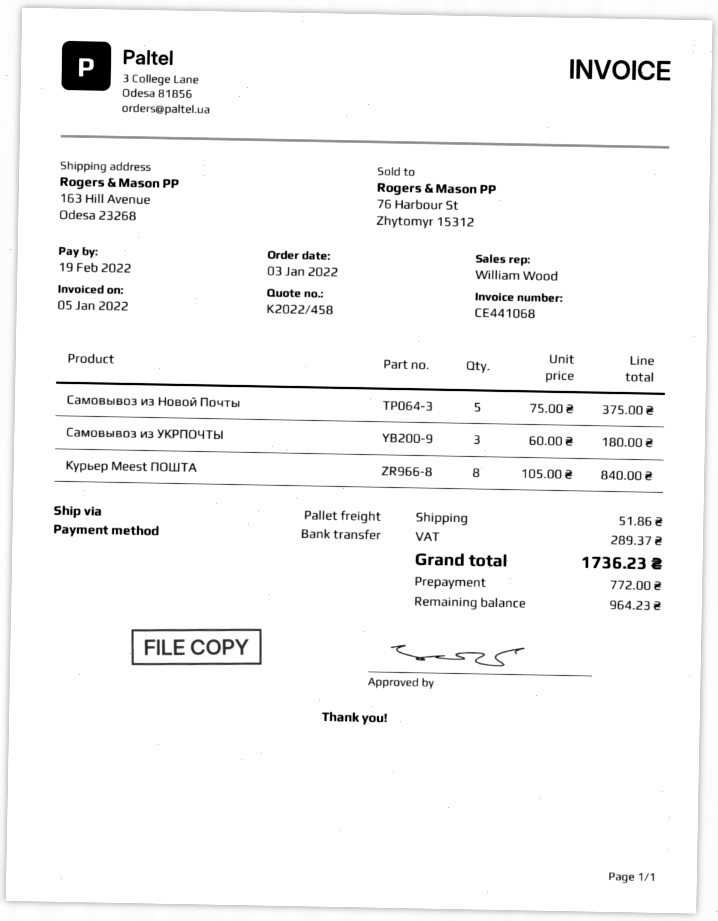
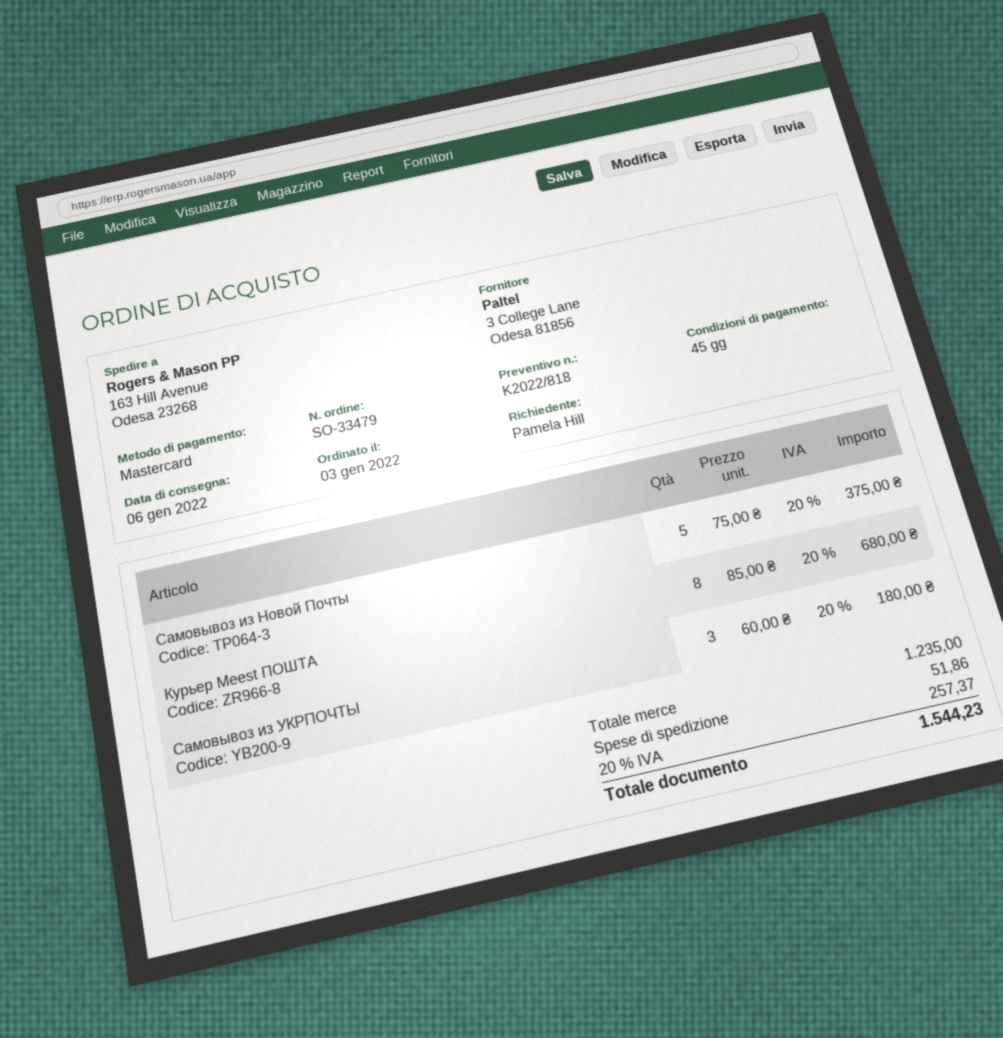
quote number: K2022/458 -> K2022/818
payment method: bank transfer -> Mastercard
Курьер Meest ПОШТА: 8 x 105.00 = 840.00 -> 8 x 85.00 = 680.00
tax: 289.37 -> 257.37
total: 1736.23 -> 1544.23

